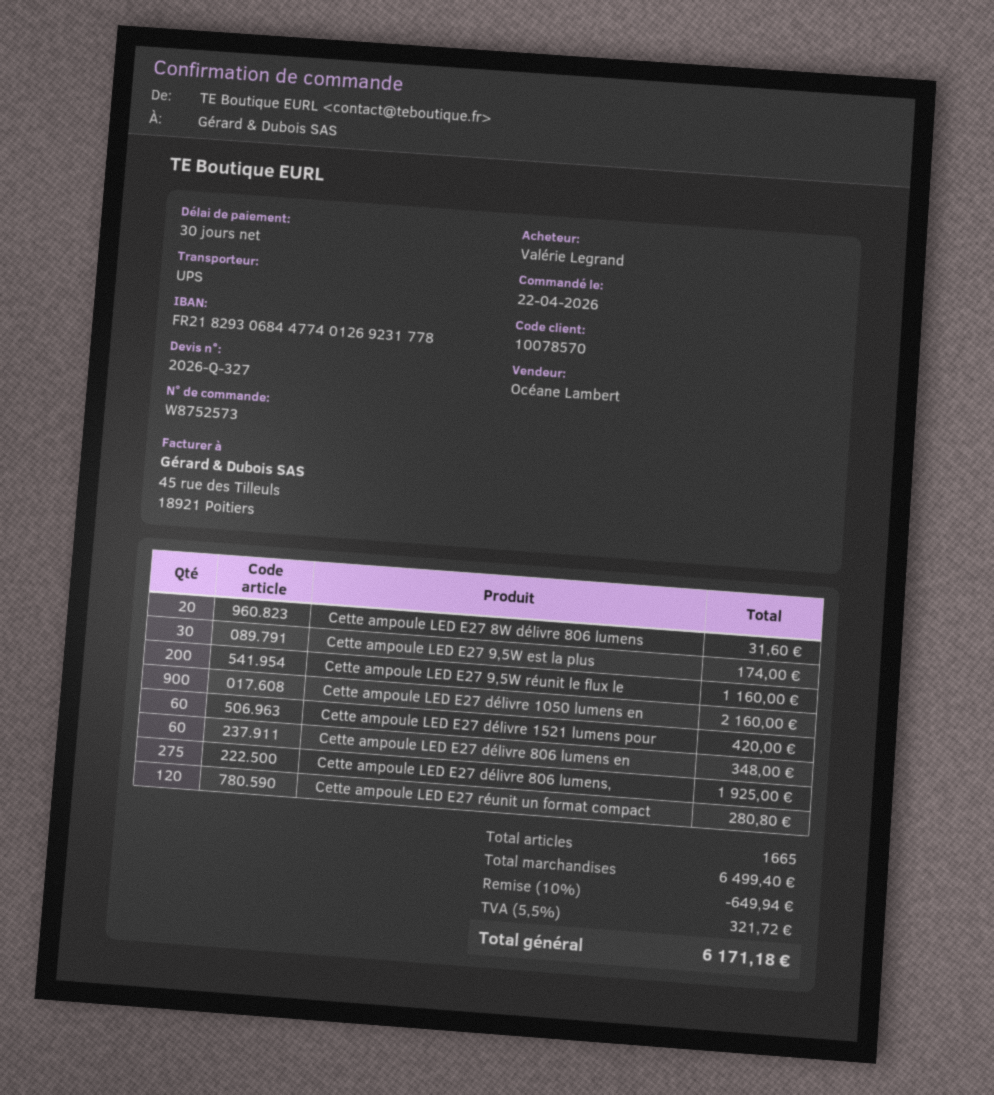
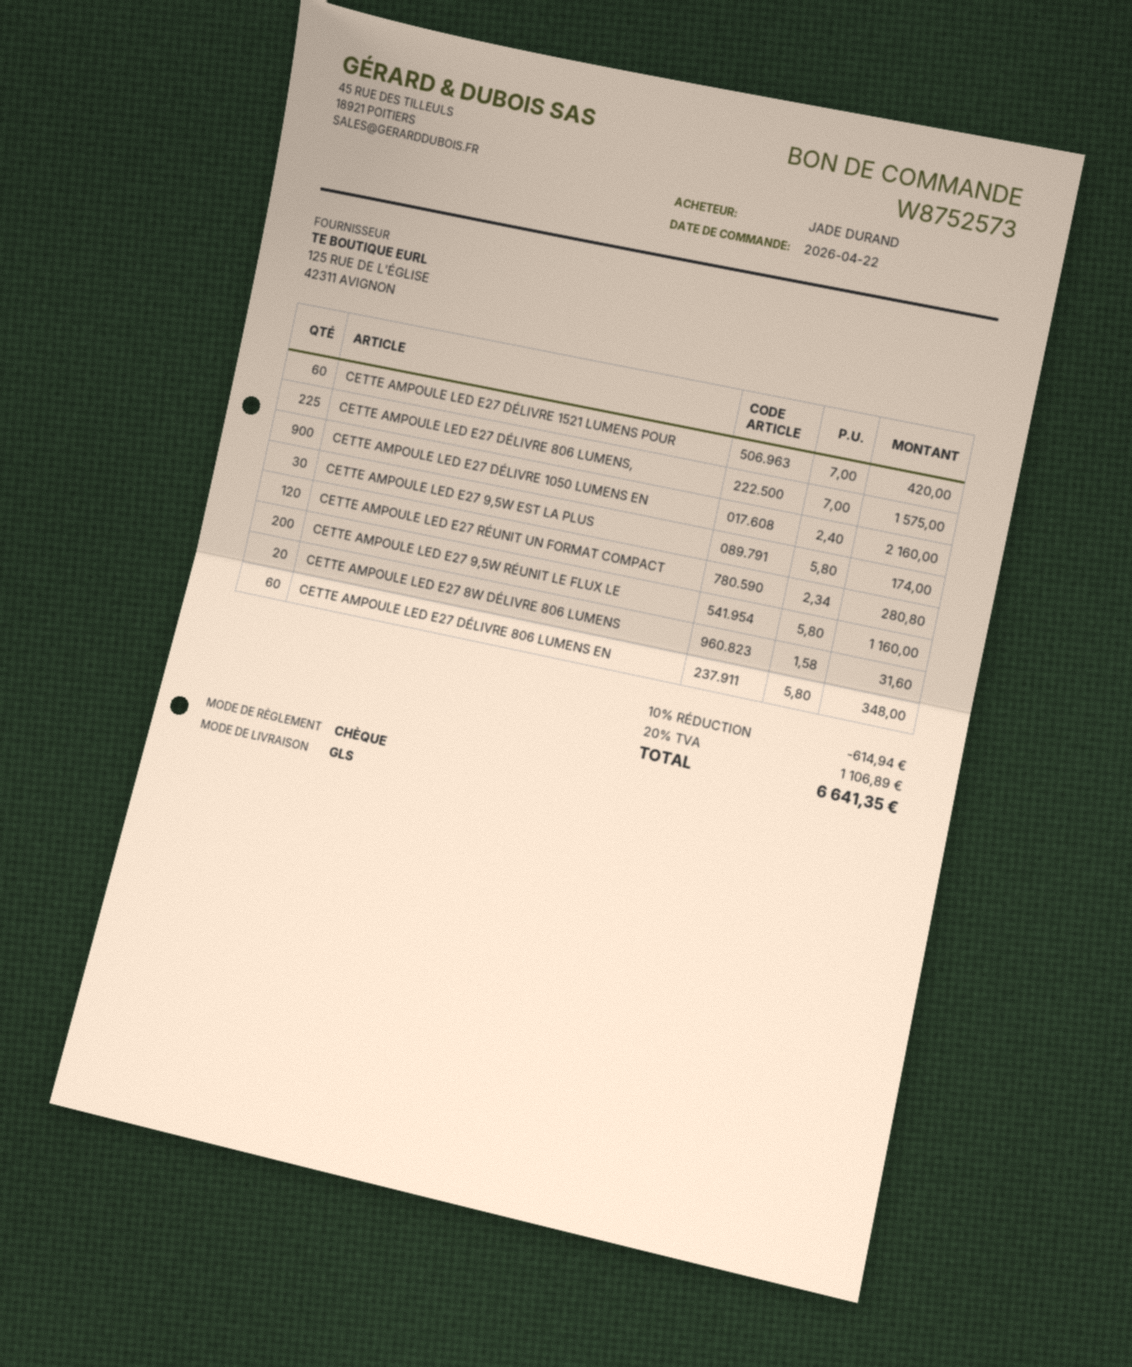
ordered by: Valérie Legrand -> JADE DURAND
shipping method: UPS -> GLS
Cette ampoule LED E27 délivre 806 lumens,: 275 for 1925.00 -> 225 for 1575.00
discount: 10% = 649.94 -> 10% = 614.94
tax: 5.5% = 321.72 -> 20% = 1106.89
total: 6171.18 -> 6641.35

